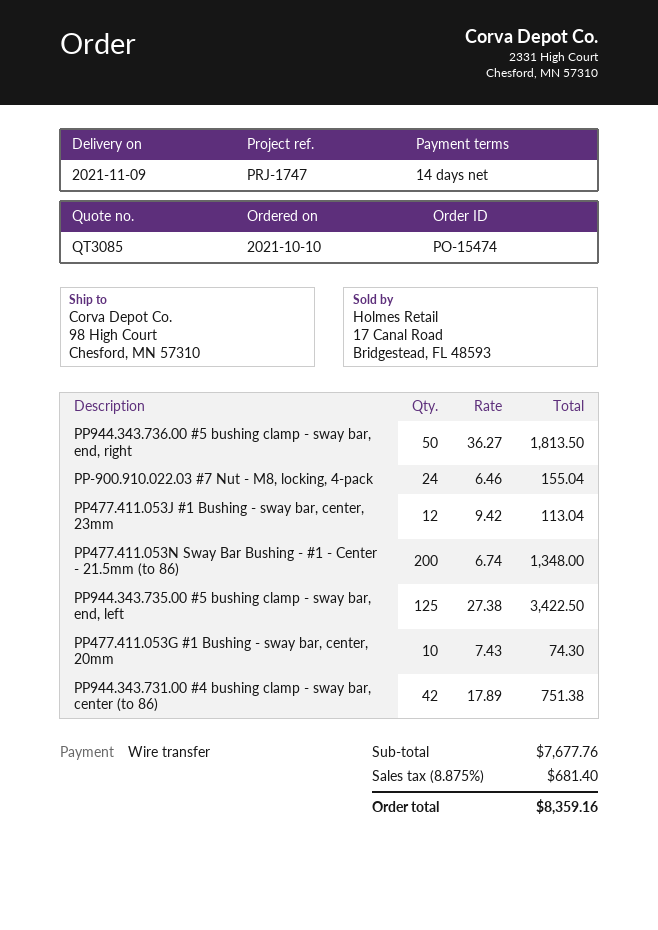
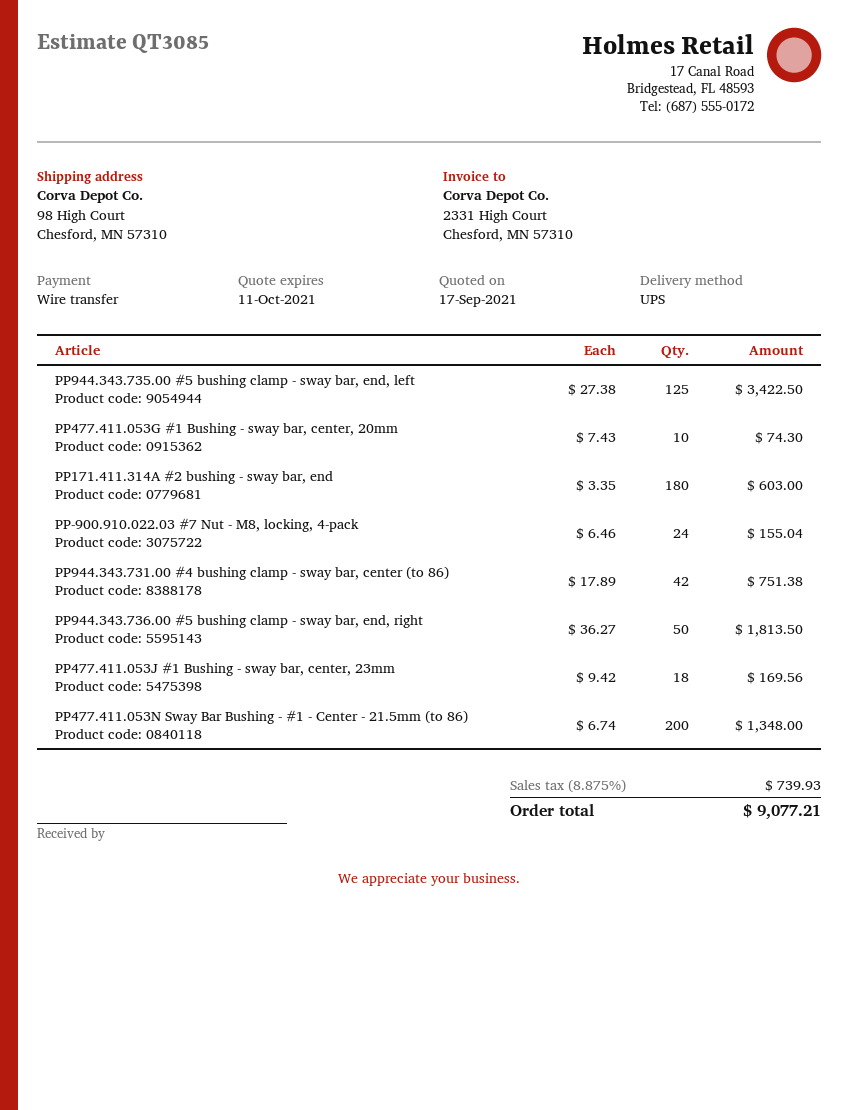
PP477.411.053J #1 Bushing - sway bar, center, 23mm: 12 x 9.42 = 113.04 -> 18 x 9.42 = 169.56
PP171.411.314A #2 bushing - sway bar, end: none -> 180 x 3.35 = 603.00
tax: 8.875% = 681.40 -> 8.875% = 739.93
total: 8359.16 -> 9077.21

